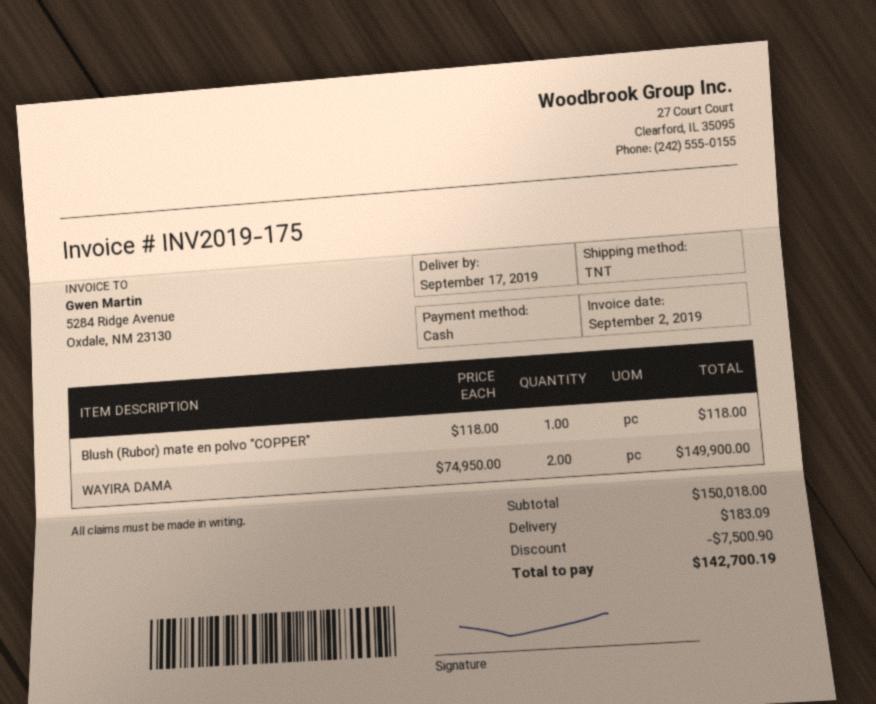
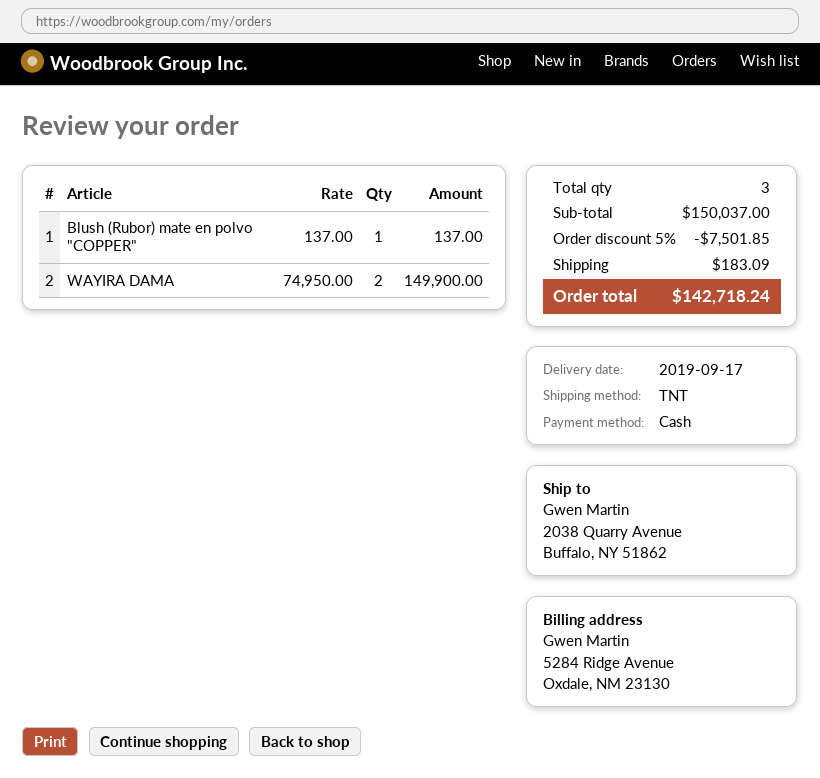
Blush (Rubor) mate en polvo "COPPER": 1 x 118.00 = 118.00 -> 1 x 137.00 = 137.00
subtotal: 150018.00 -> 150037.00
discount: 7500.90 -> 7501.85
total: 142700.19 -> 142718.24

